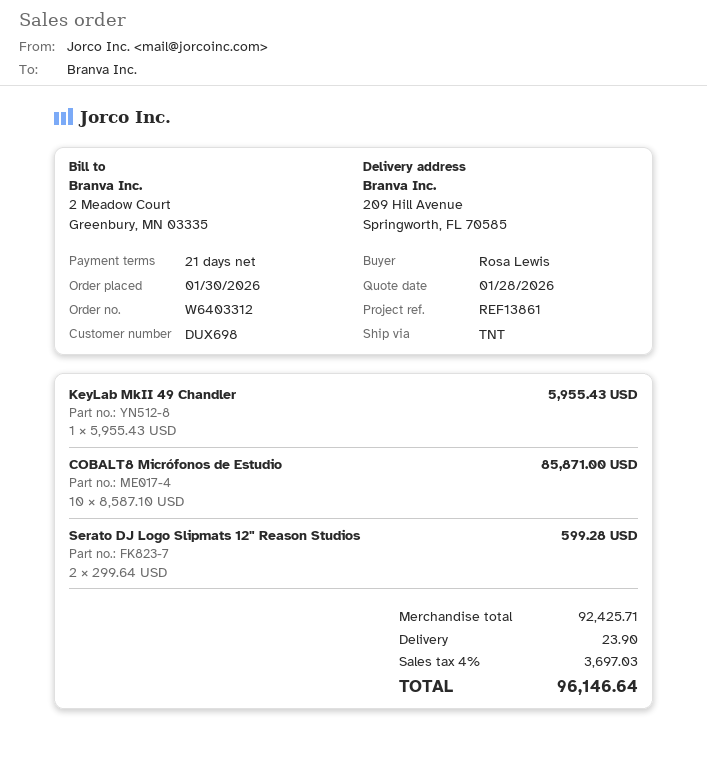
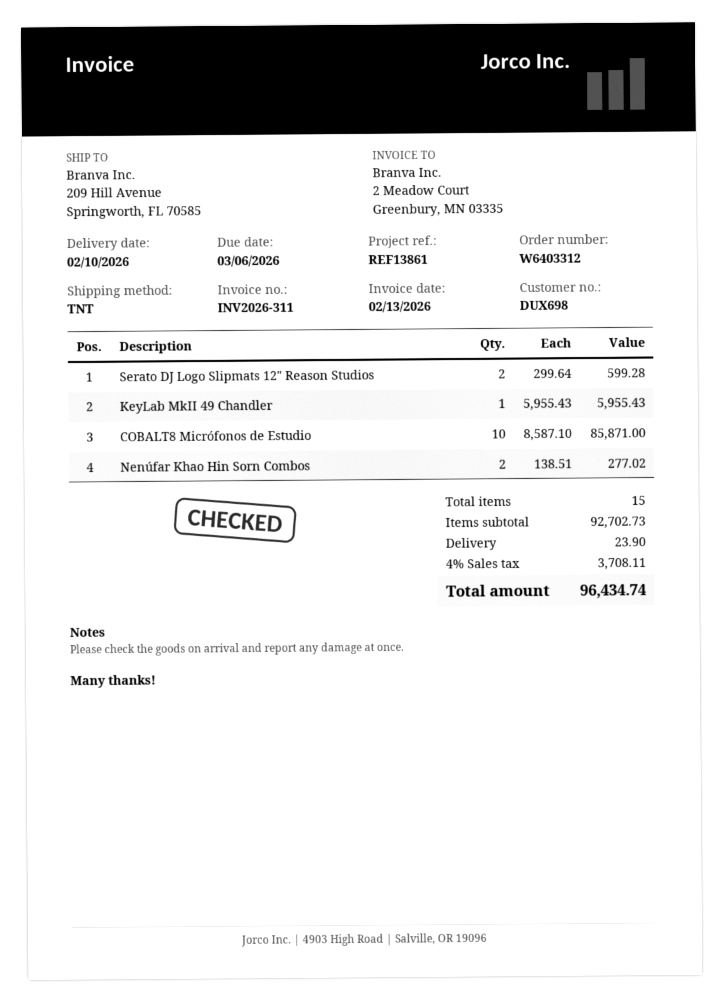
Nenúfar Khao Hin Sorn Combos: none -> 2 x 138.51 = 277.02
subtotal: 92425.71 -> 92702.73
tax: 4% = 3697.03 -> 4% = 3708.11
total: 96146.64 -> 96434.74

